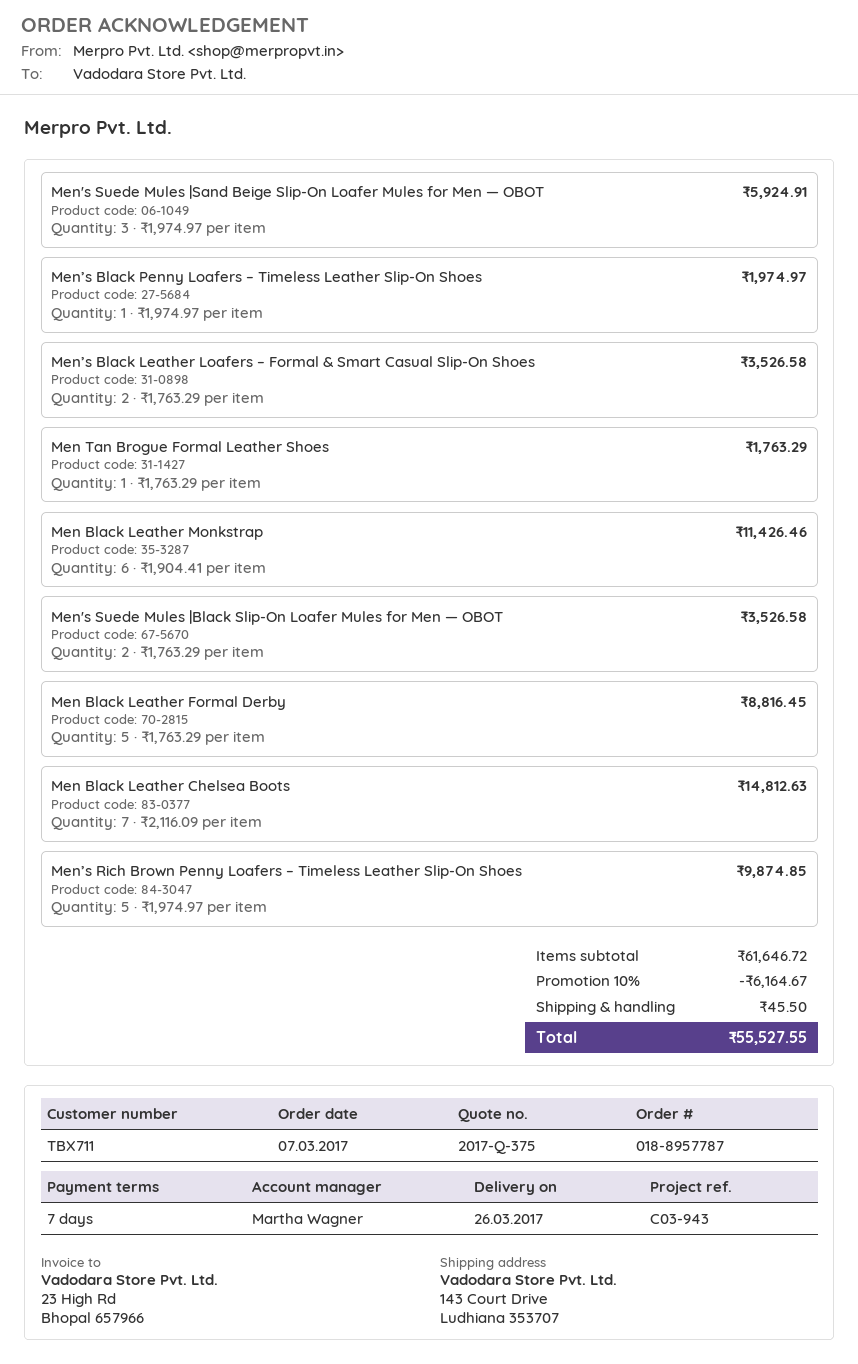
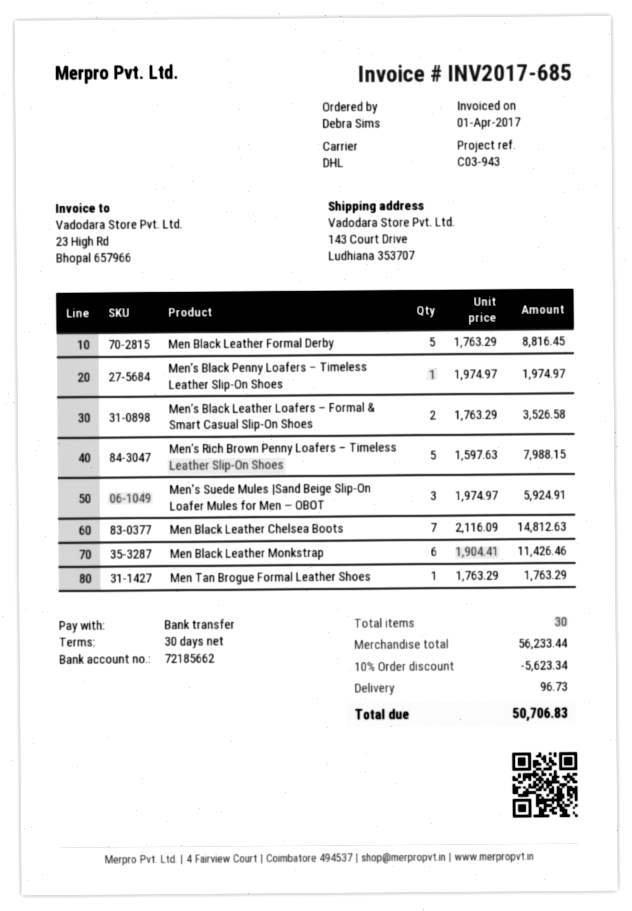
payment terms: 7 days -> 30 days
Men's Suede Mules |Black Slip-On Loafer Mules for Men — OBOT: 2 x 1763.29 = 3526.58 -> none
Men’s Rich Brown Penny Loafers – Timeless Leather Slip-On Shoes: 5 x 1974.97 = 9874.85 -> 5 x 1597.63 = 7988.15
subtotal: 61646.72 -> 56233.44
discount: 10% = 6164.67 -> 10% = 5623.34
shipping: 45.50 -> 96.73
total: 55527.55 -> 50706.83

